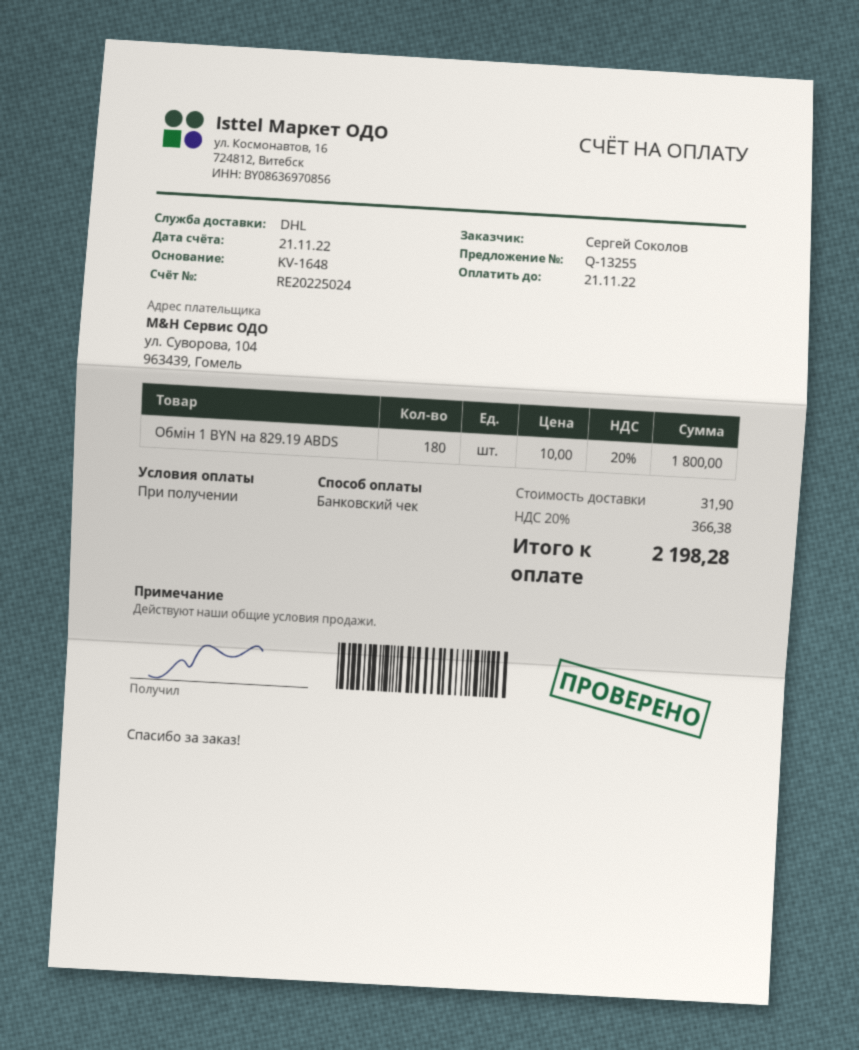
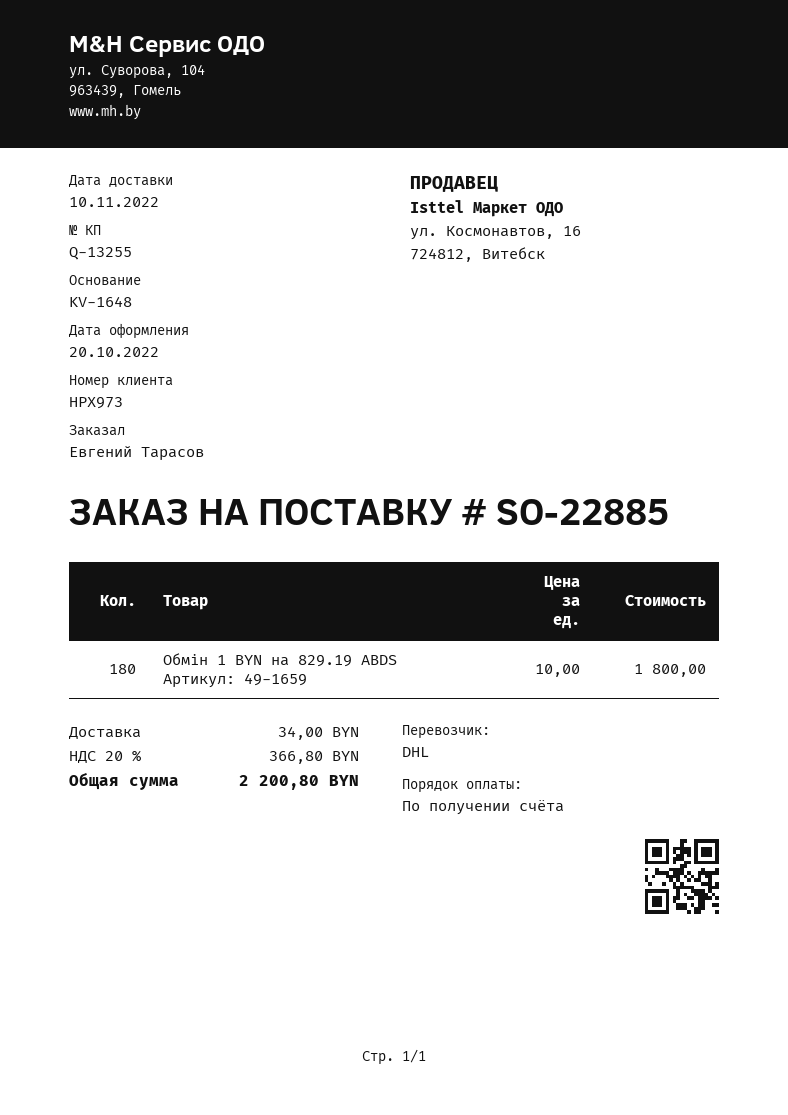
ordered by: Сергей Соколов -> Евгений Тарасов
shipping: 31.90 -> 34.00
tax: 20% = 366.38 -> 20% = 366.80
total: 2198.28 -> 2200.80

